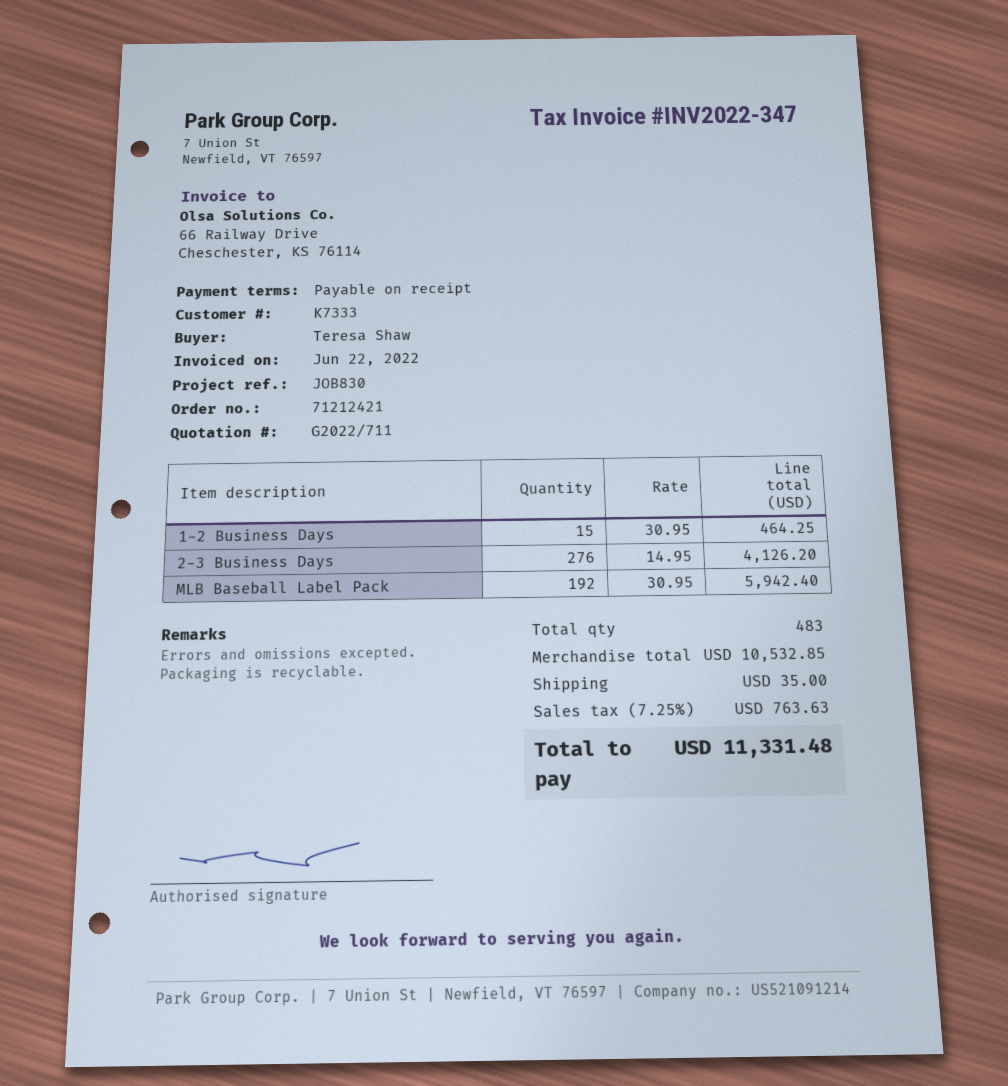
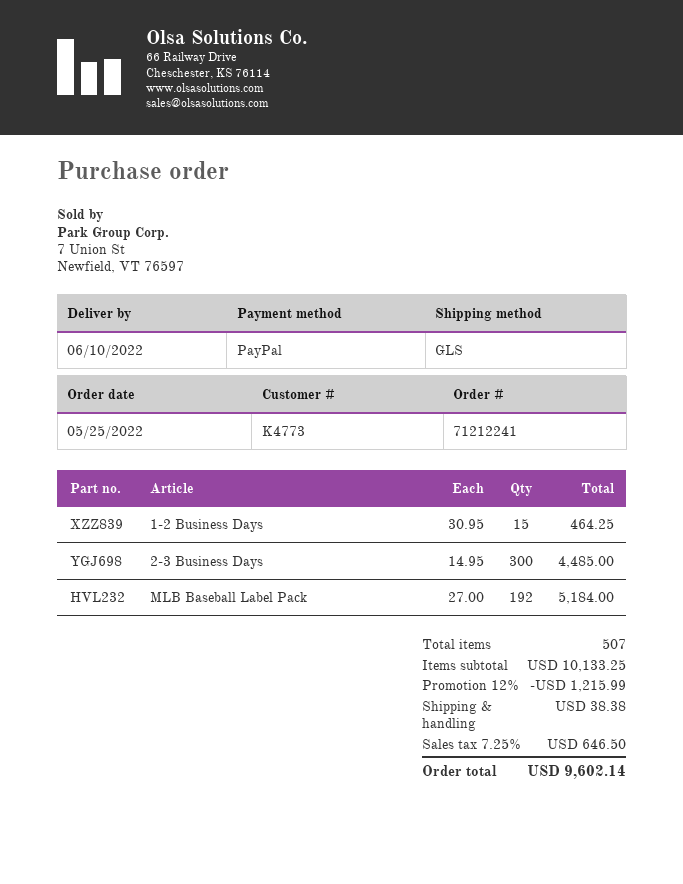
order number: 71212421 -> 71212241
customer number: K7333 -> K4773
2-3 Business Days: 276 x 14.95 = 4126.20 -> 300 x 14.95 = 4485.00
MLB Baseball Label Pack: 192 x 30.95 = 5942.40 -> 192 x 27.00 = 5184.00
total quantity: 483 -> 507
subtotal: 10532.85 -> 10133.25
discount: none -> 12% = 1215.99
shipping: 35.00 -> 38.38
tax: 7.25% = 763.63 -> 7.25% = 646.50
total: 11331.48 -> 9602.14

